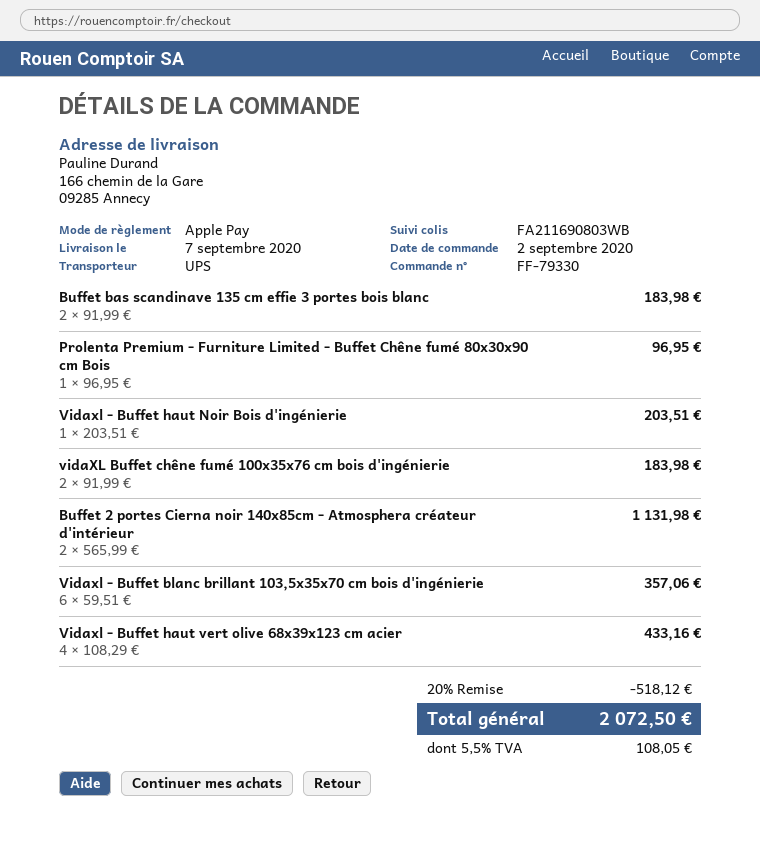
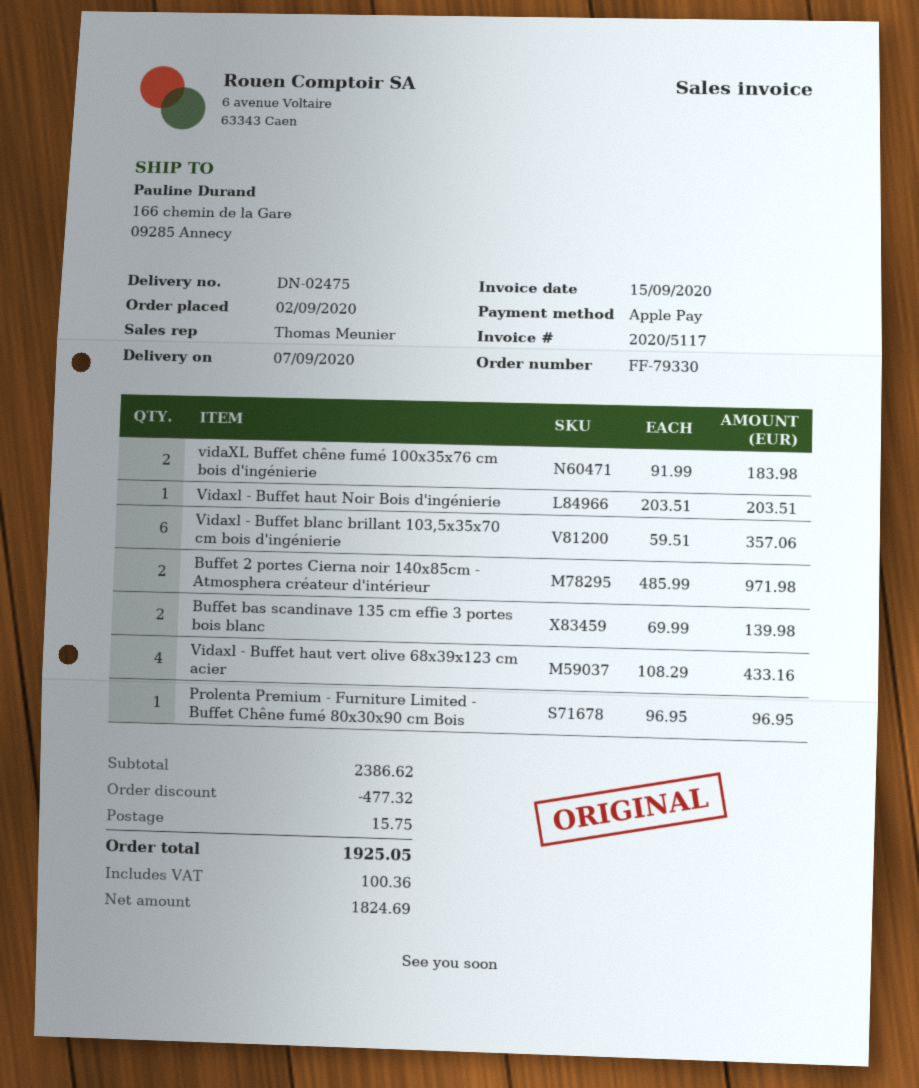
Buffet bas scandinave 135 cm effie 3 portes bois blanc: 2 x 91.99 = 183.98 -> 2 x 69.99 = 139.98
Buffet 2 portes Cierna noir 140x85cm - Atmosphera créateur d'intérieur: 2 x 565.99 = 1131.98 -> 2 x 485.99 = 971.98
discount: 518.12 -> 477.32
shipping: none -> 15.75
tax: 108.05 -> 100.36
total: 2072.50 -> 1925.05

